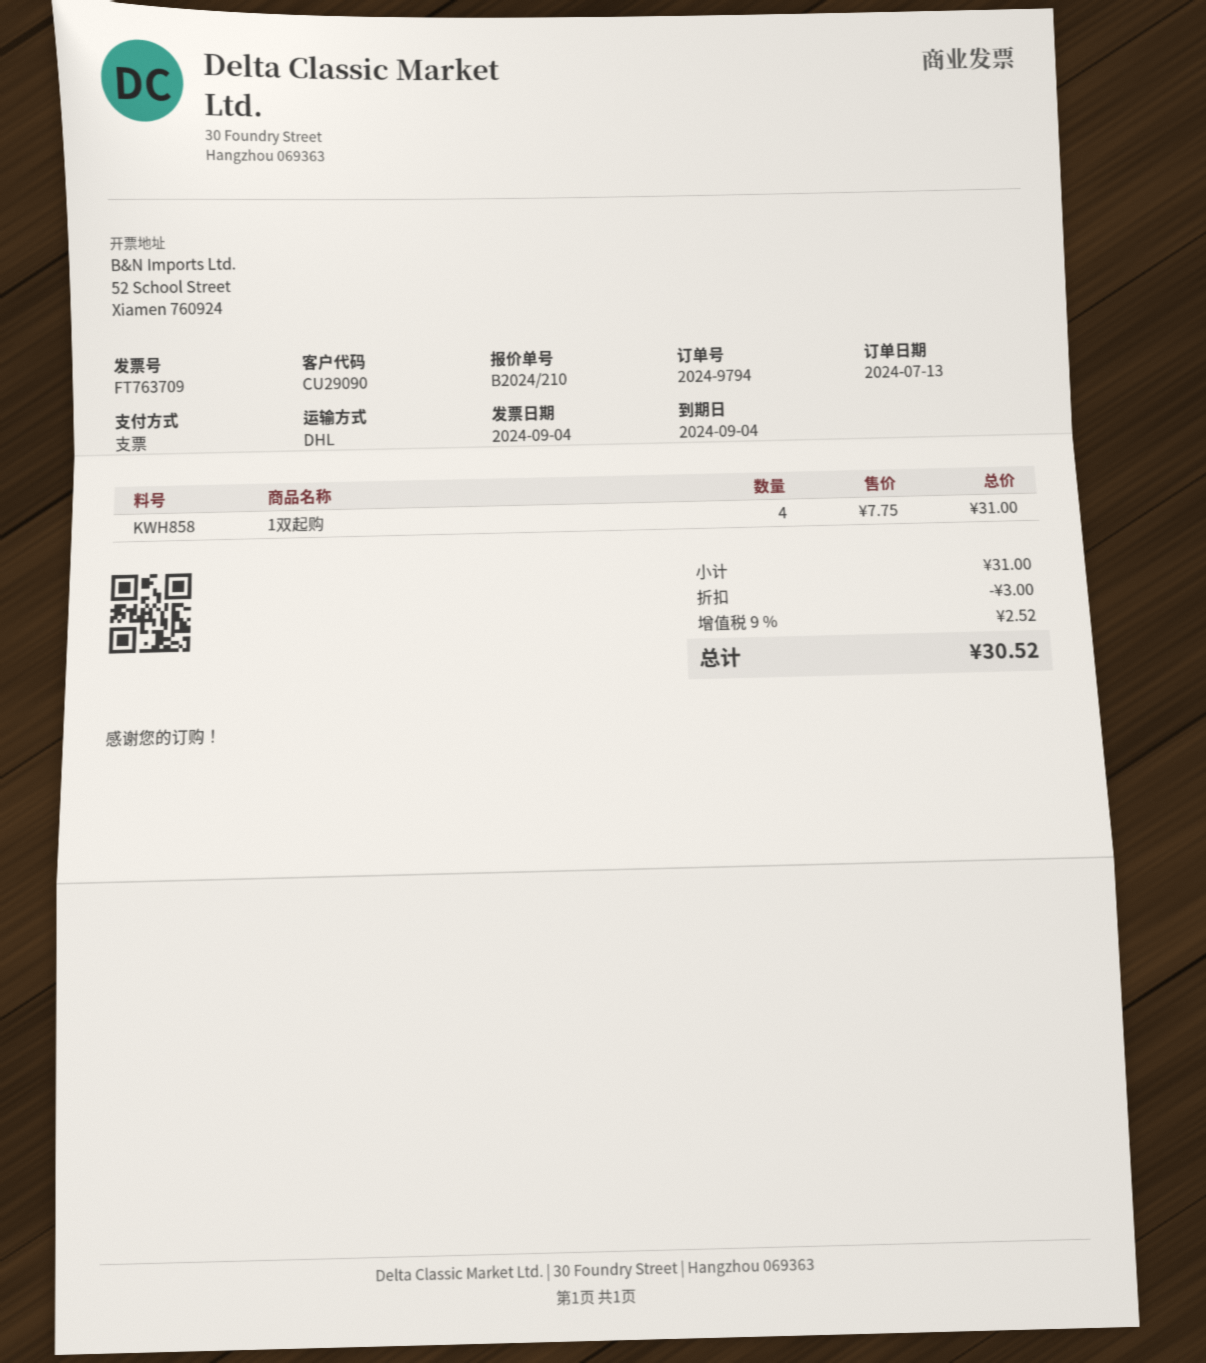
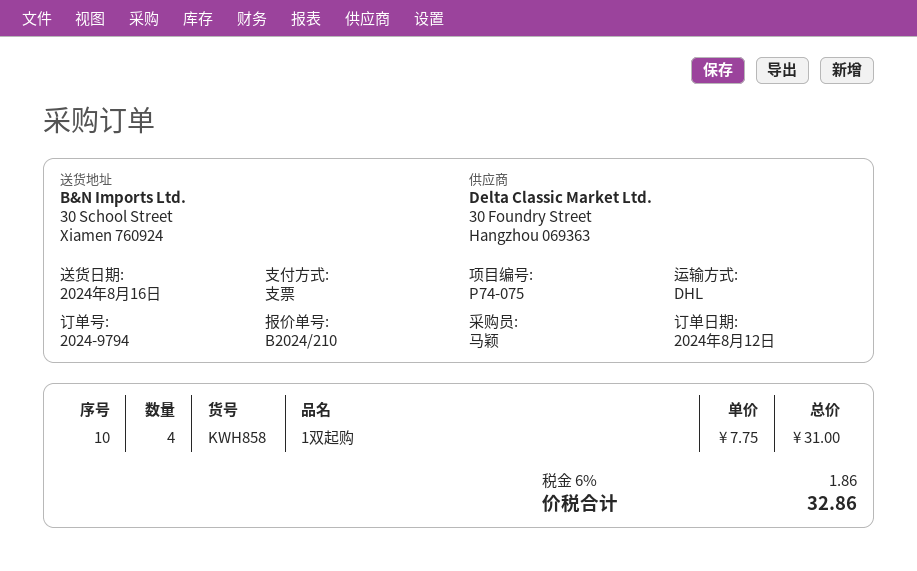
order date: 2024-07-13 -> 2024-08-12
discount: 3.00 -> none
tax: 9% = 2.52 -> 6% = 1.86
total: 30.52 -> 32.86

